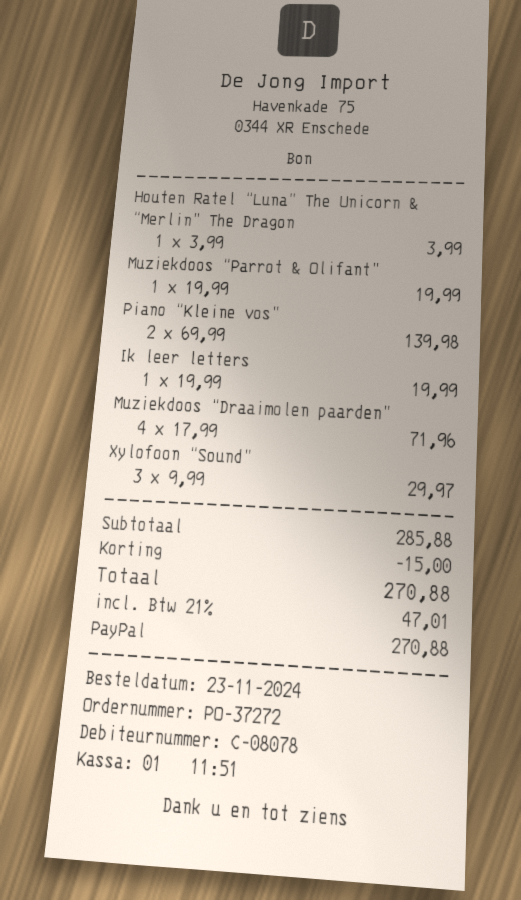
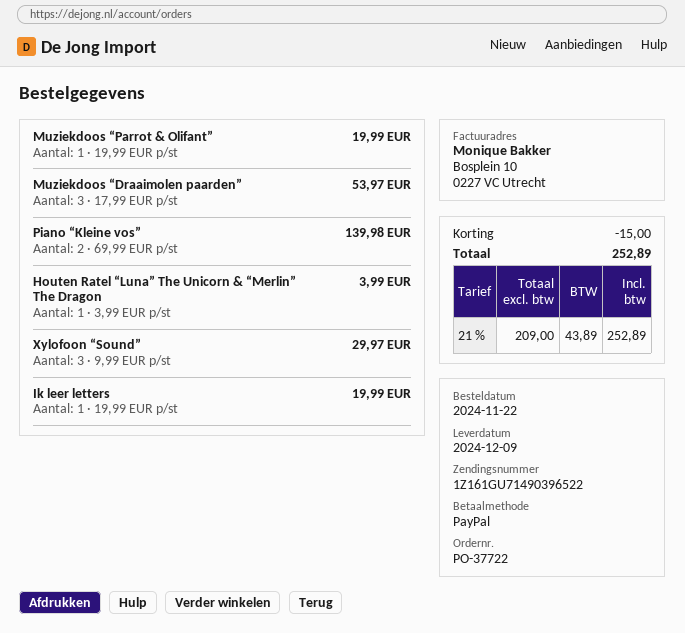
order number: PO-37272 -> PO-37722
order date: 2024-11-23 -> 2024-11-22
Muziekdoos “Draaimolen paarden”: 4 x 17.99 = 71.96 -> 3 x 17.99 = 53.97
tax: 21% = 47.01 -> 21% = 43.89
total: 270.88 -> 252.89

